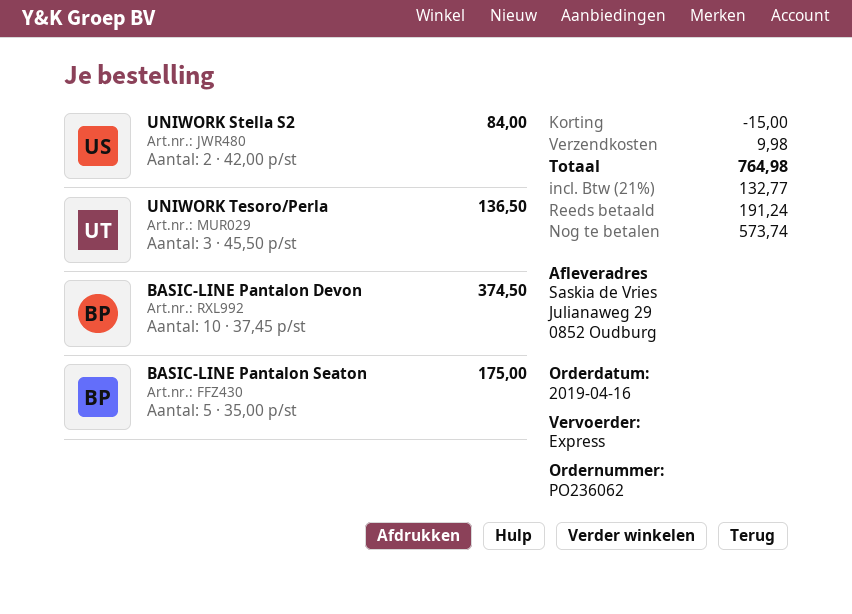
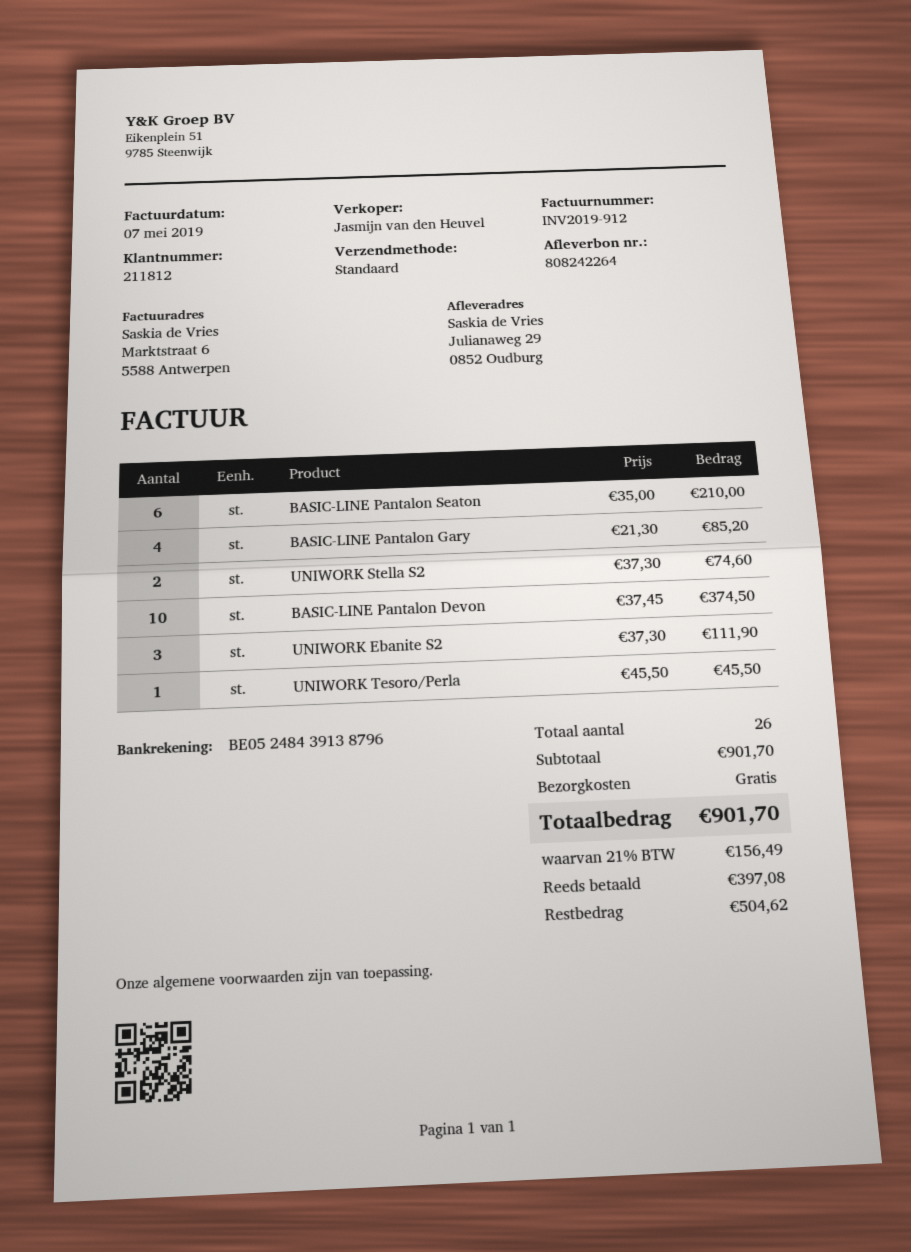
shipping method: express -> standard
UNIWORK Stella S2: 2 x 42.00 = 84.00 -> 2 x 37.30 = 74.60
UNIWORK Tesoro/Perla: 3 x 45.50 = 136.50 -> 1 x 45.50 = 45.50
BASIC-LINE Pantalon Seaton: 5 x 35.00 = 175.00 -> 6 x 35.00 = 210.00
BASIC-LINE Pantalon Gary: none -> 4 x 21.30 = 85.20
UNIWORK Ebanite S2: none -> 3 x 37.30 = 111.90
discount: 15.00 -> none
shipping: 9.98 -> 0.00
tax: 21% = 132.77 -> 21% = 156.49
total: 764.98 -> 901.70
deposit: 191.24 -> 397.08
balance: 573.74 -> 504.62

